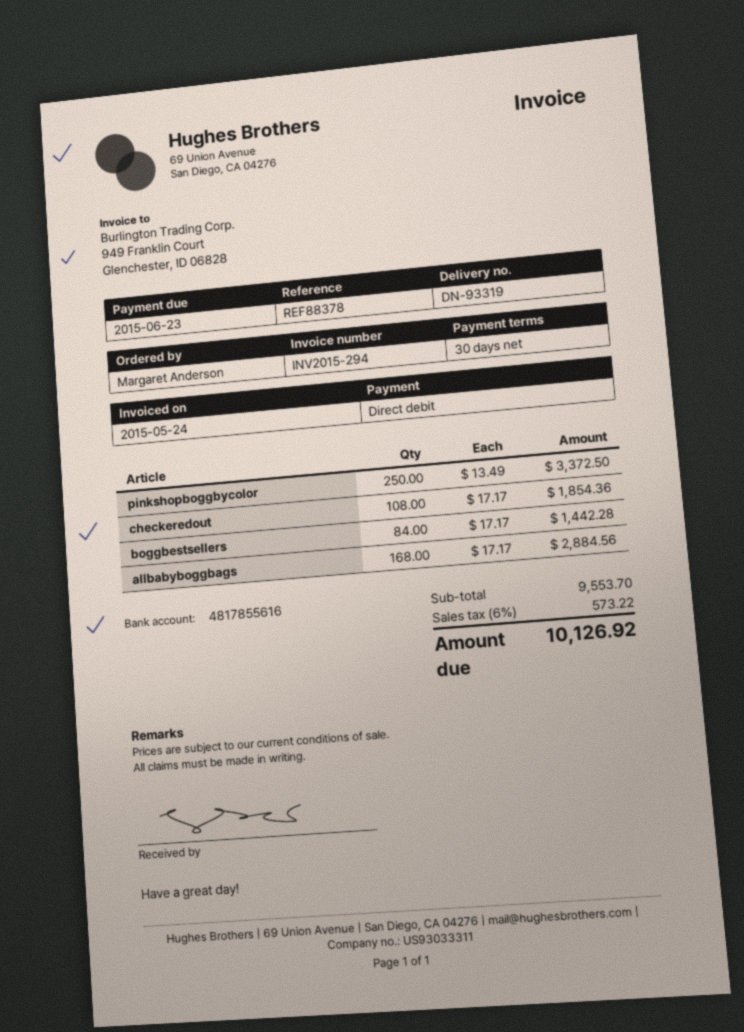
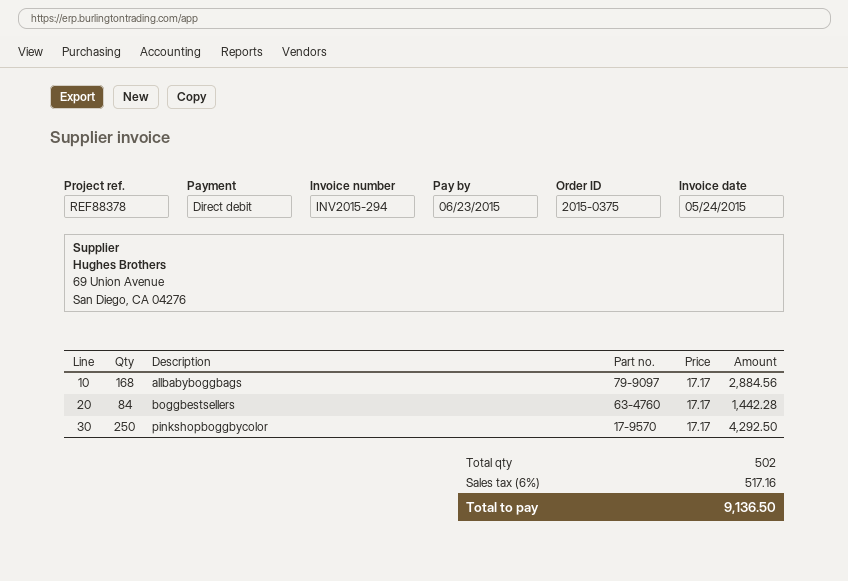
pinkshopboggbycolor: 250 x 13.49 = 3372.50 -> 250 x 17.17 = 4292.50
checkeredout: 108 x 17.17 = 1854.36 -> none
tax: 6% = 573.22 -> 6% = 517.16
total: 10126.92 -> 9136.50

